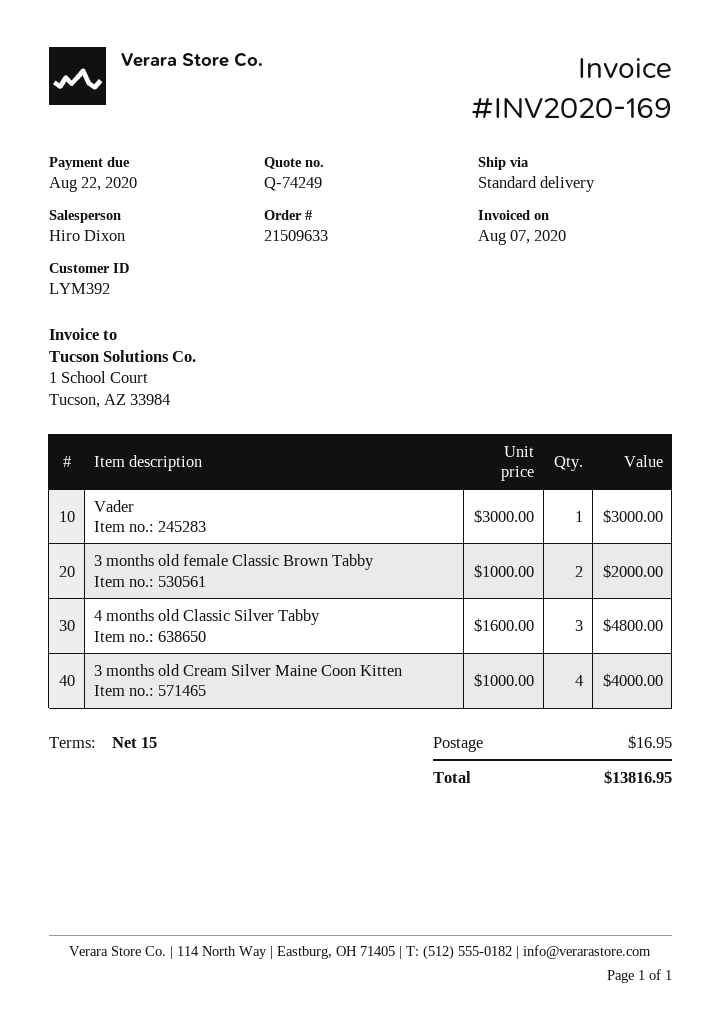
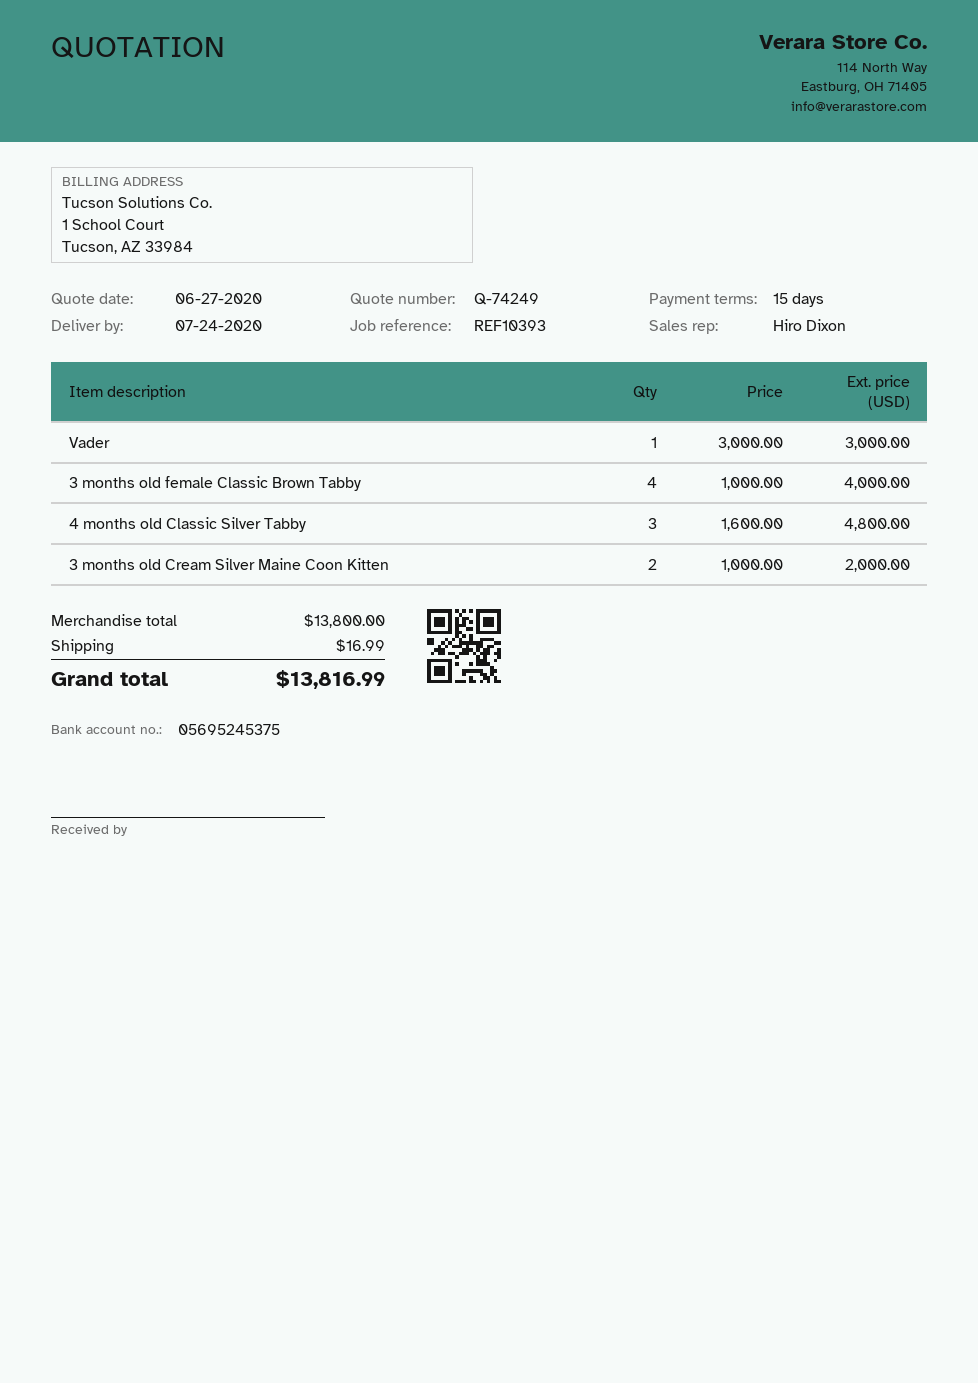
3 months old female Classic Brown Tabby: 2 x 1000.00 = 2000.00 -> 4 x 1000.00 = 4000.00
3 months old Cream Silver Maine Coon Kitten: 4 x 1000.00 = 4000.00 -> 2 x 1000.00 = 2000.00
shipping: 16.95 -> 16.99
total: 13816.95 -> 13816.99

